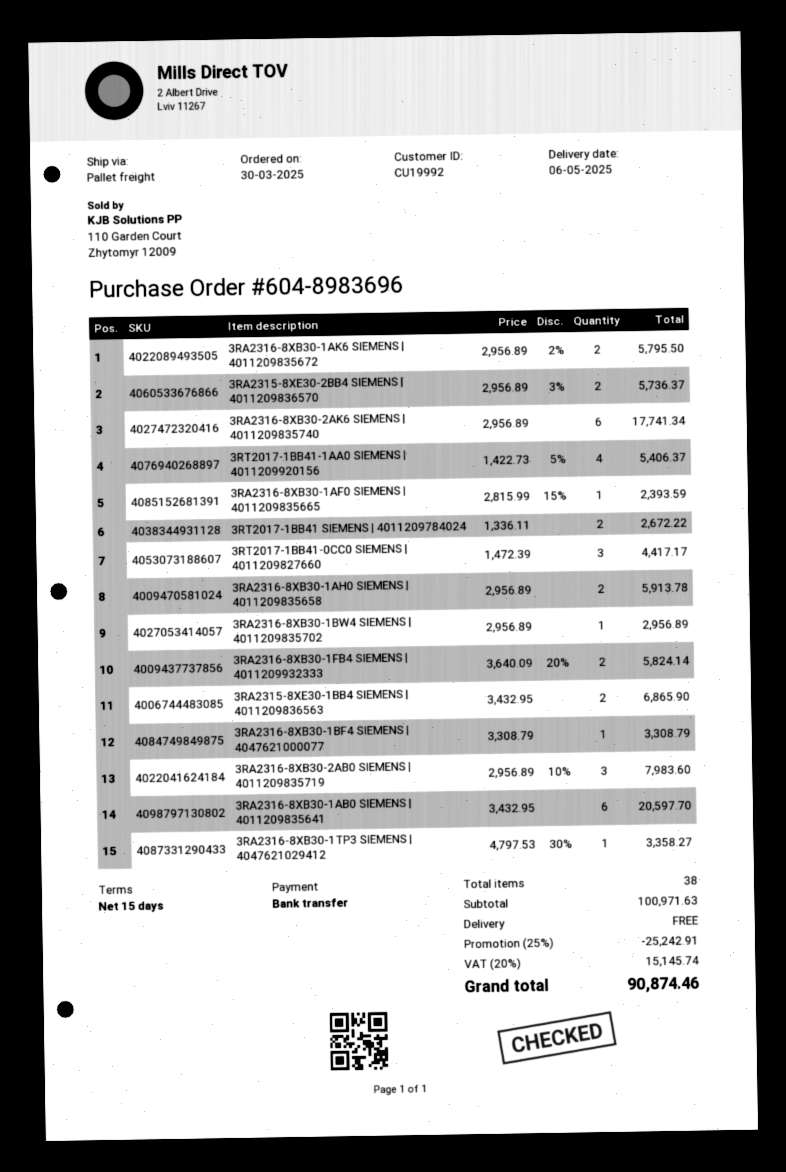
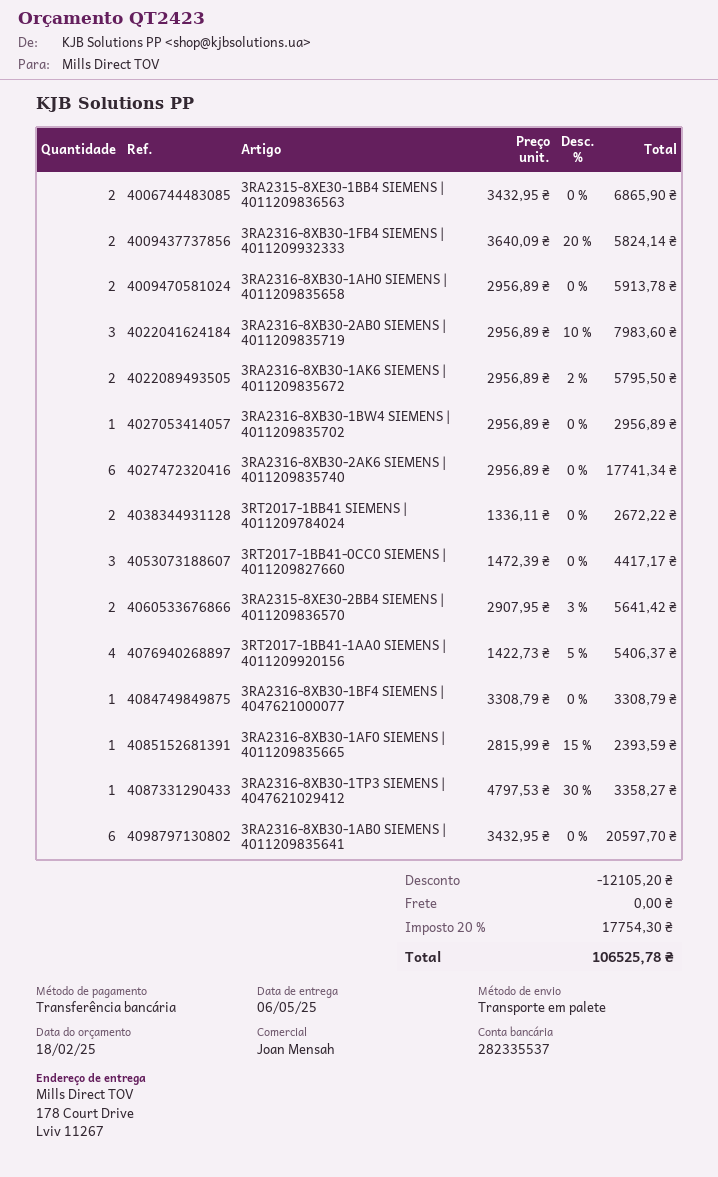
3RA2315-8XE30-2BB4 SIEMENS | 4011209836570: 2 x 2956.89 - 3% = 5736.37 -> 2 x 2907.95 - 3% = 5641.42
discount: 25242.91 -> 12105.20
tax: 20% = 15145.74 -> 20% = 17754.30
total: 90874.46 -> 106525.78

